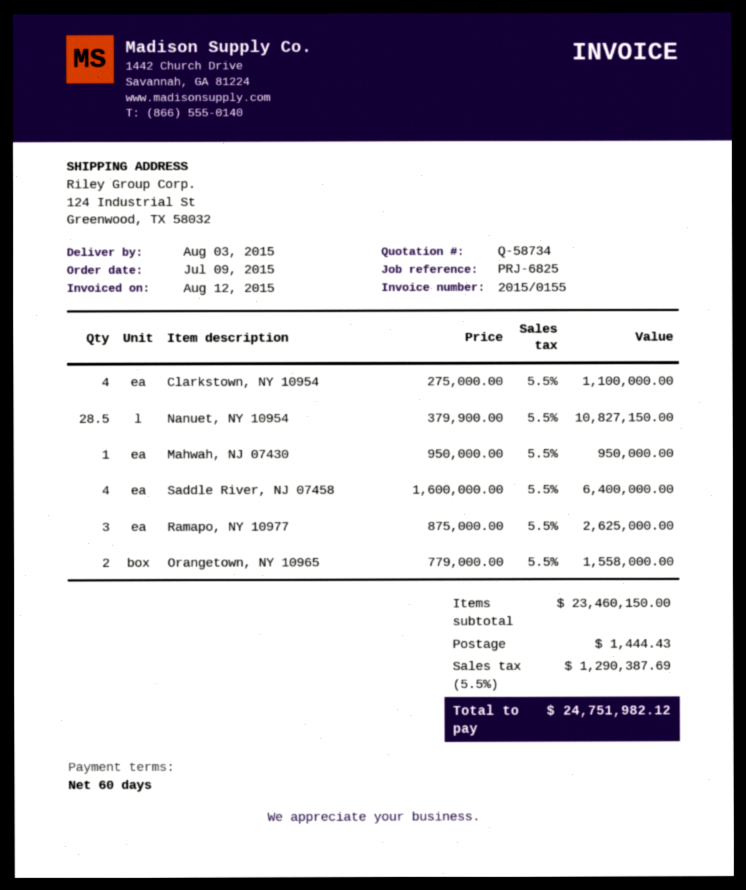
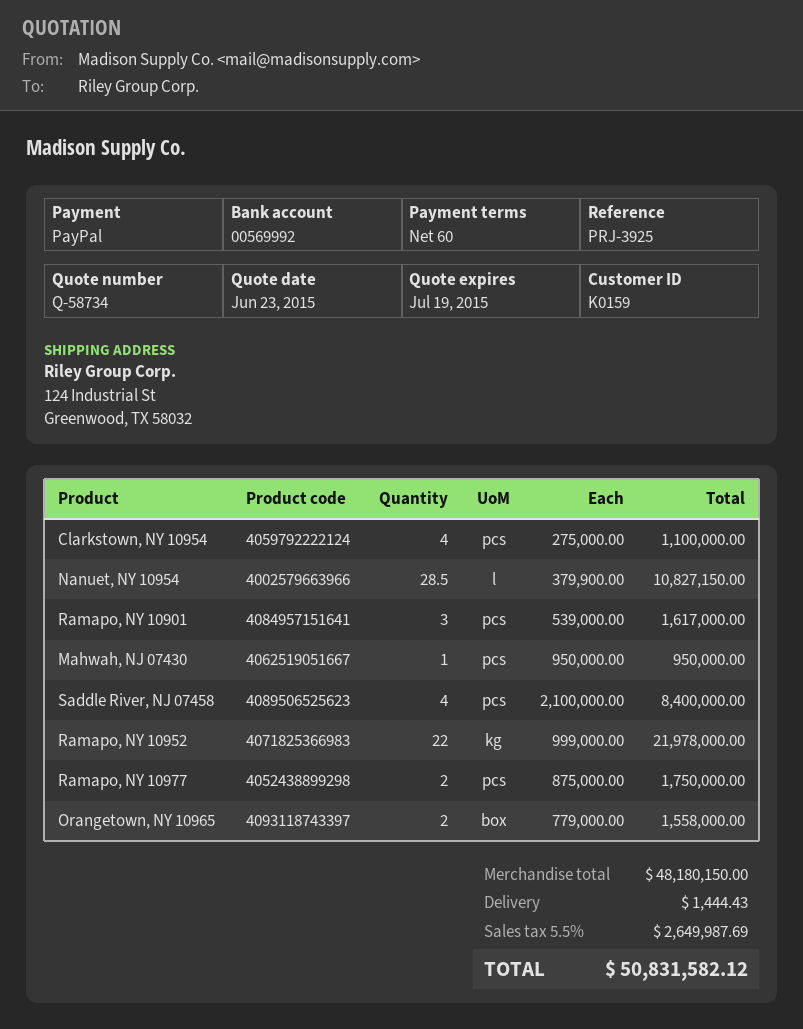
reference: PRJ-6825 -> PRJ-3925
Saddle River, NJ 07458: 4 x 1600000.00 = 6400000.00 -> 4 x 2100000.00 = 8400000.00
Ramapo, NY 10977: 3 x 875000.00 = 2625000.00 -> 2 x 875000.00 = 1750000.00
Ramapo, NY 10901: none -> 3 x 539000.00 = 1617000.00
Ramapo, NY 10952: none -> 22 x 999000.00 = 21978000.00
subtotal: 23460150.00 -> 48180150.00
tax: 5.5% = 1290387.69 -> 5.5% = 2649987.69
total: 24751982.12 -> 50831582.12

